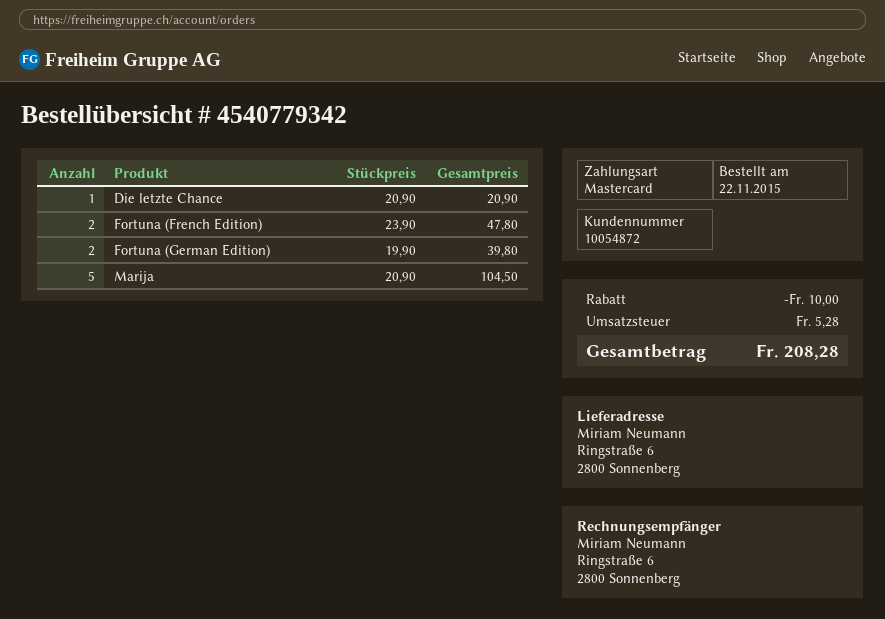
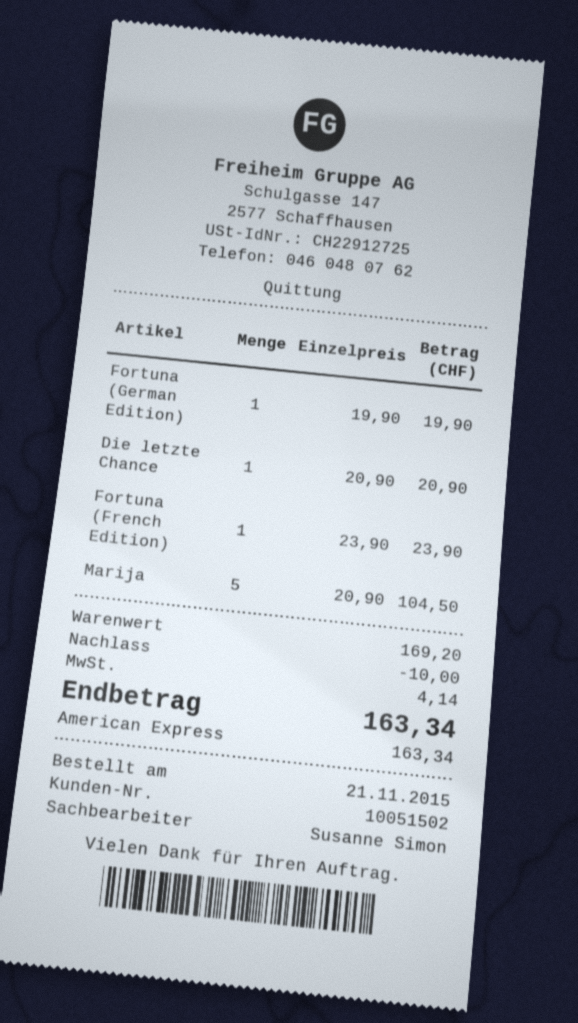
order date: 2015-11-22 -> 2015-11-21
customer number: 10054872 -> 10051502
payment method: Mastercard -> American Express
Fortuna (French Edition): 2 x 23.90 = 47.80 -> 1 x 23.90 = 23.90
Fortuna (German Edition): 2 x 19.90 = 39.80 -> 1 x 19.90 = 19.90
tax: 5.28 -> 4.14
total: 208.28 -> 163.34

